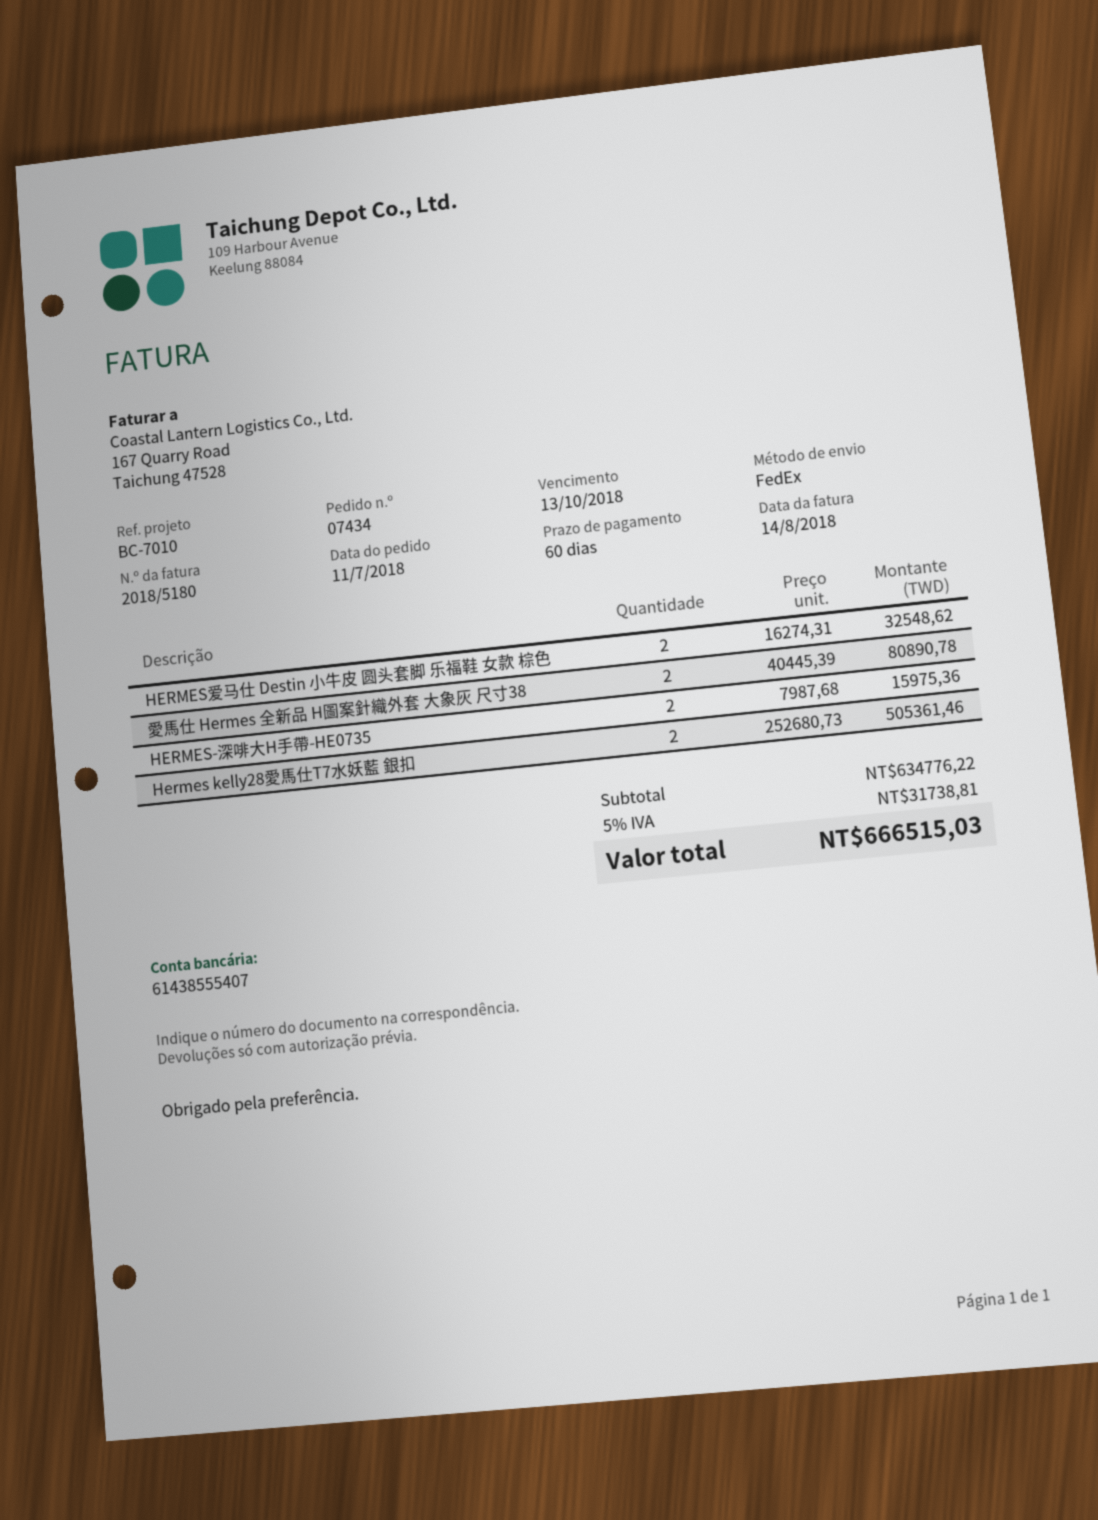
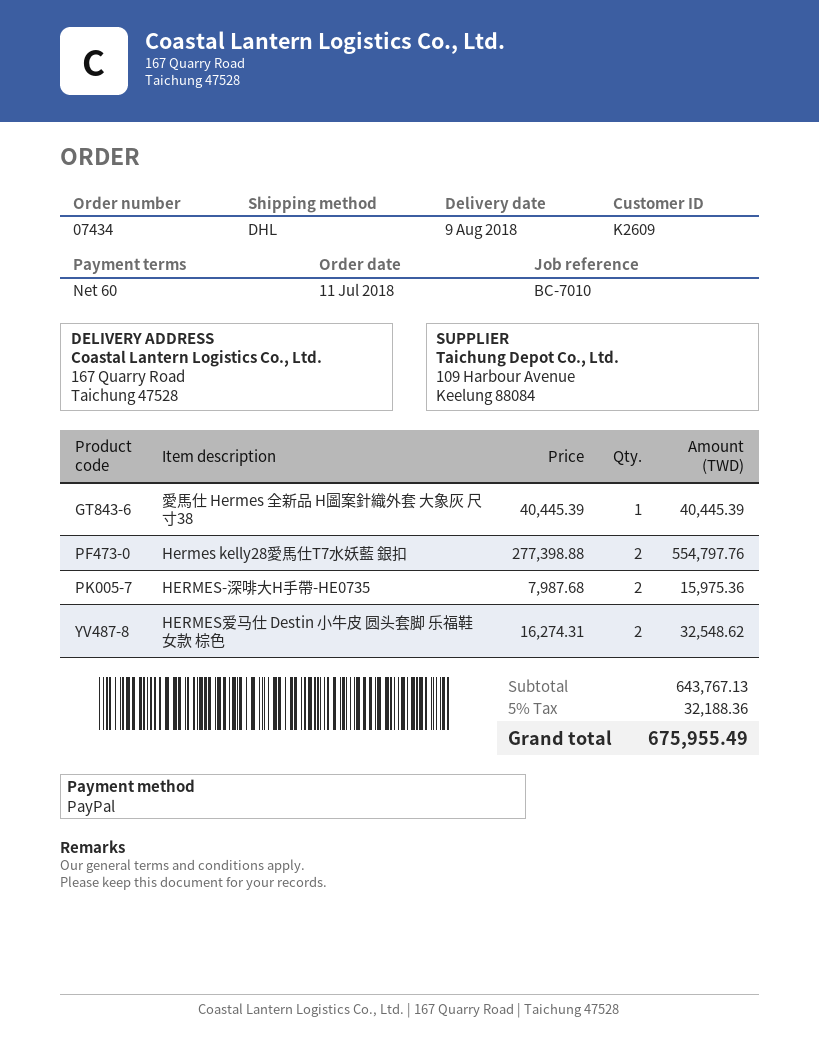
shipping method: FedEx -> DHL
愛馬仕 Hermes 全新品 H圖案針織外套 大象灰 尺寸38: 2 x 40445.39 = 80890.78 -> 1 x 40445.39 = 40445.39
Hermes kelly28愛馬仕T7水妖藍 銀扣: 2 x 252680.73 = 505361.46 -> 2 x 277398.88 = 554797.76
subtotal: 634776.22 -> 643767.13
tax: 5% = 31738.81 -> 5% = 32188.36
total: 666515.03 -> 675955.49

